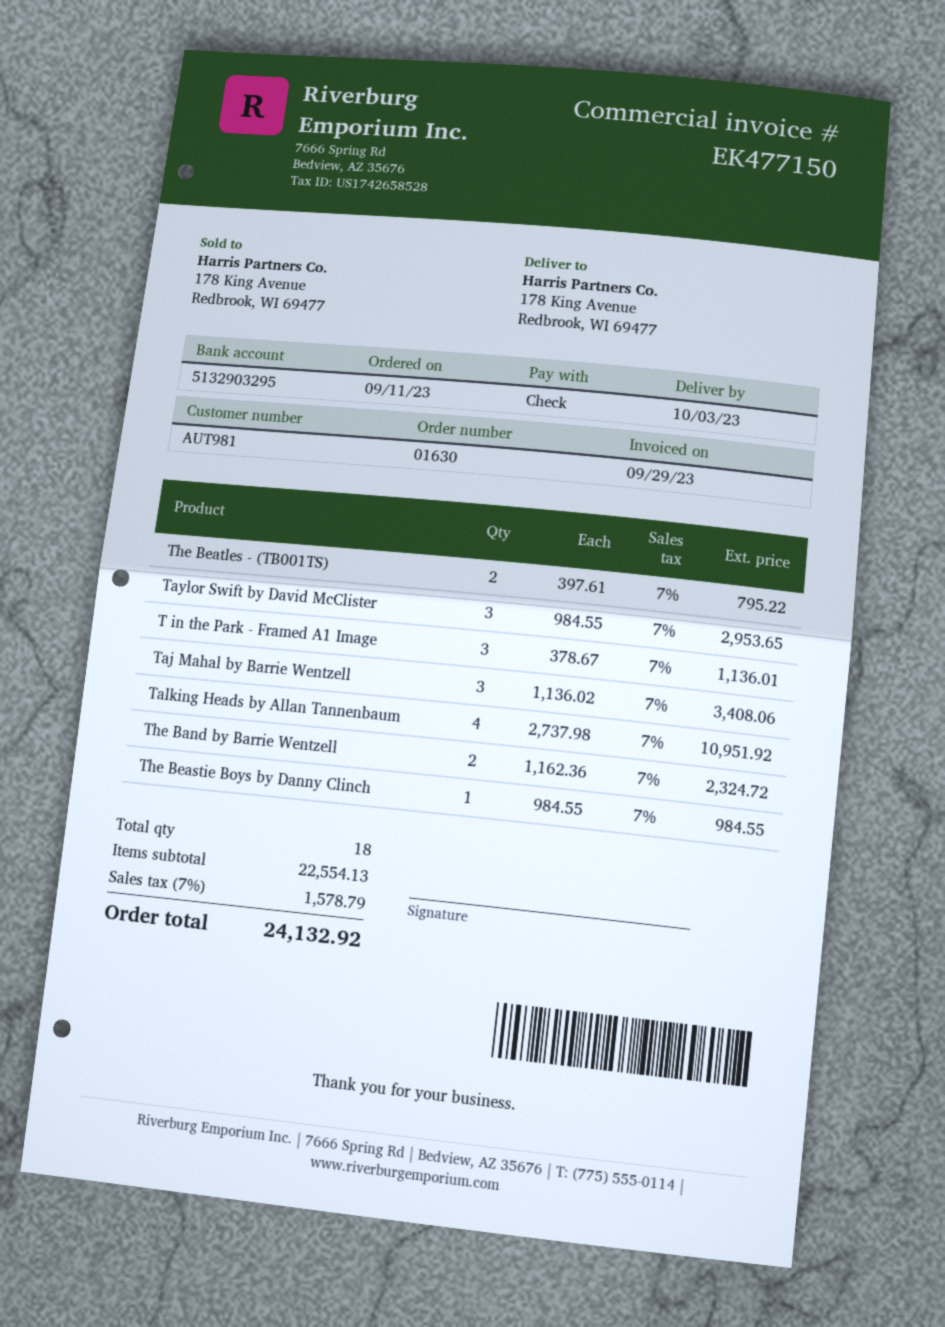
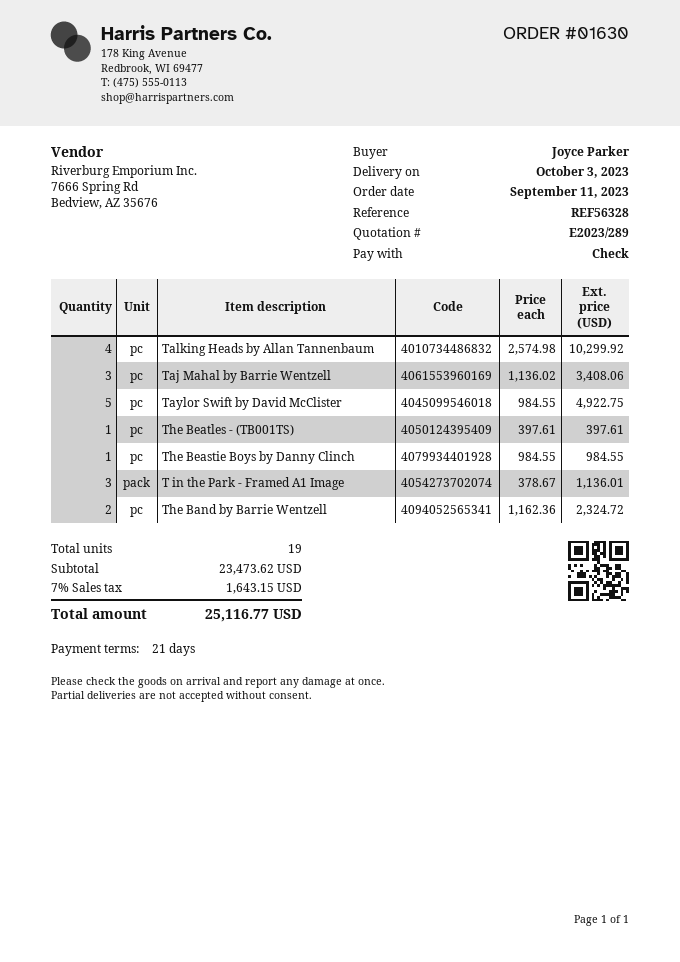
The Beatles - (TB001TS): 2 x 397.61 = 795.22 -> 1 x 397.61 = 397.61
Taylor Swift by David McClister: 3 x 984.55 = 2953.65 -> 5 x 984.55 = 4922.75
Talking Heads by Allan Tannenbaum: 4 x 2737.98 = 10951.92 -> 4 x 2574.98 = 10299.92
total quantity: 18 -> 19
subtotal: 22554.13 -> 23473.62
tax: 7% = 1578.79 -> 7% = 1643.15
total: 24132.92 -> 25116.77

